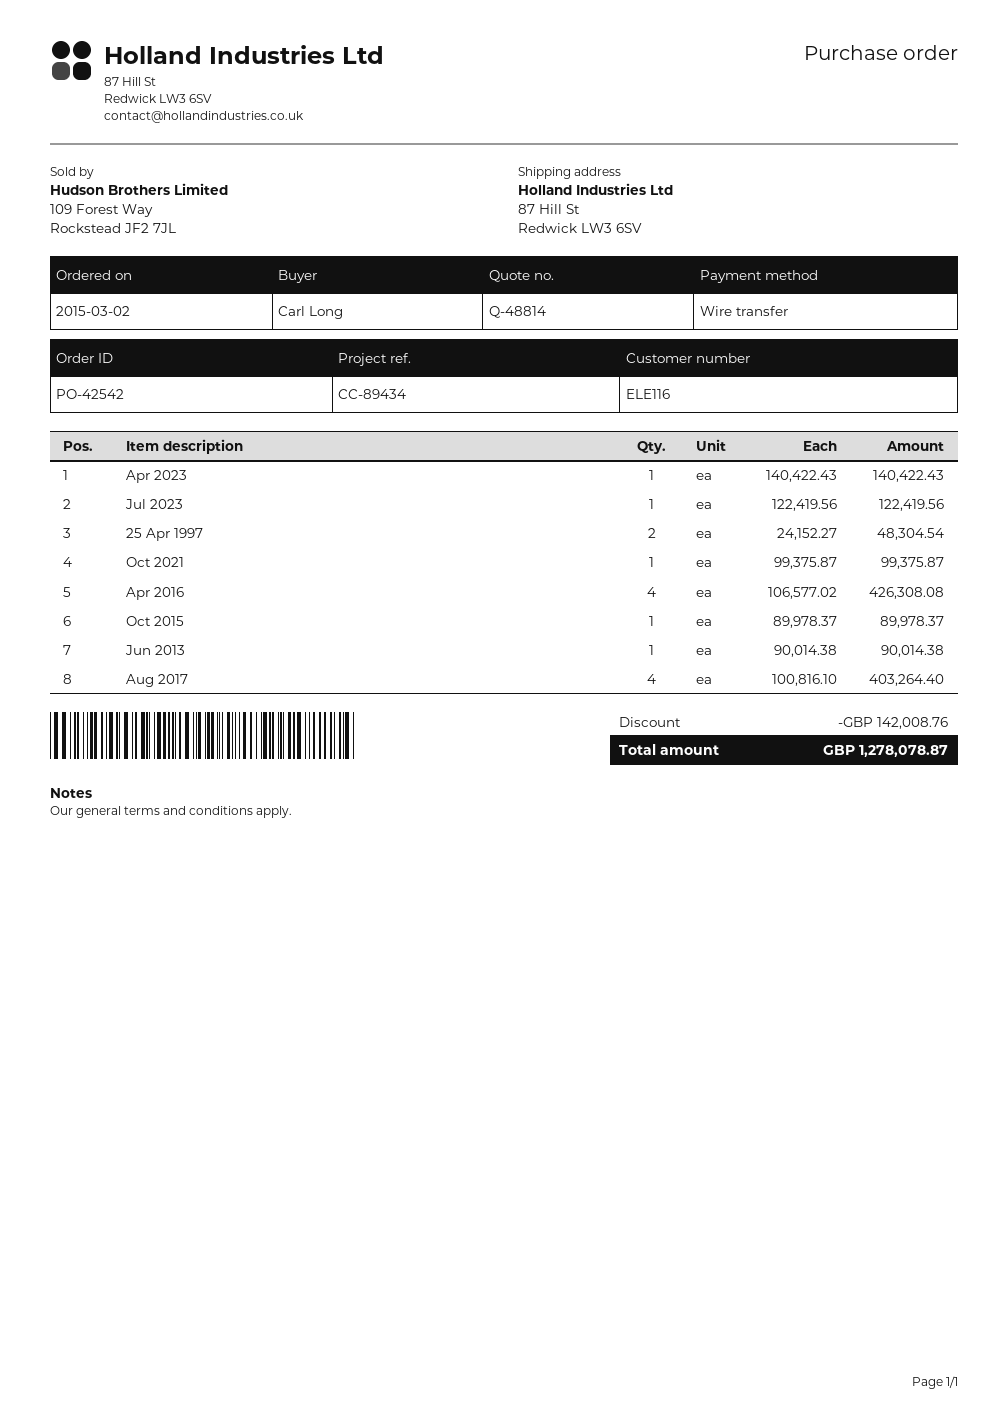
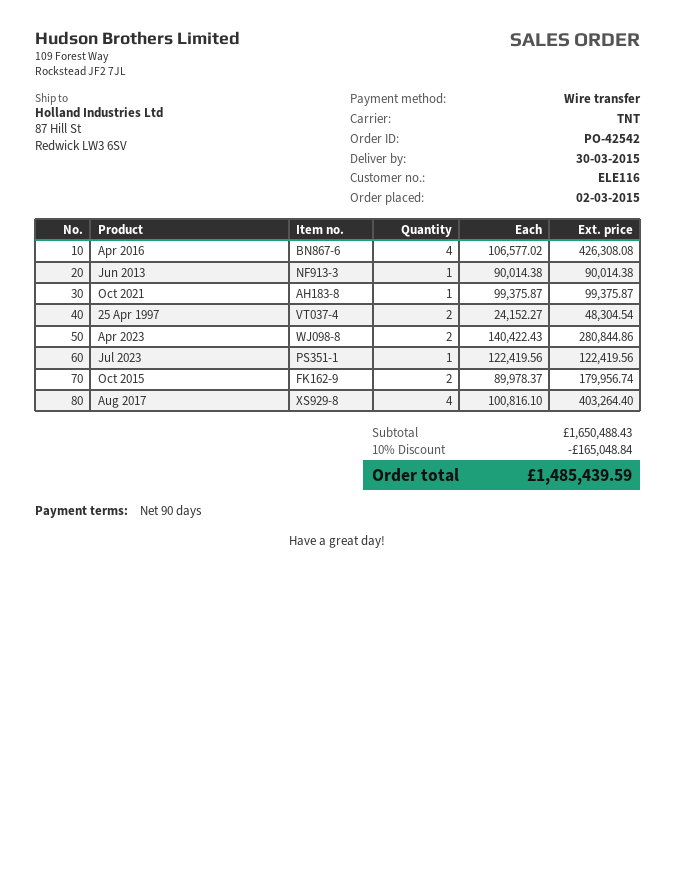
Apr 2023: 1 x 140422.43 = 140422.43 -> 2 x 140422.43 = 280844.86
Oct 2015: 1 x 89978.37 = 89978.37 -> 2 x 89978.37 = 179956.74
discount: 142008.76 -> 165048.84
total: 1278078.87 -> 1485439.59

